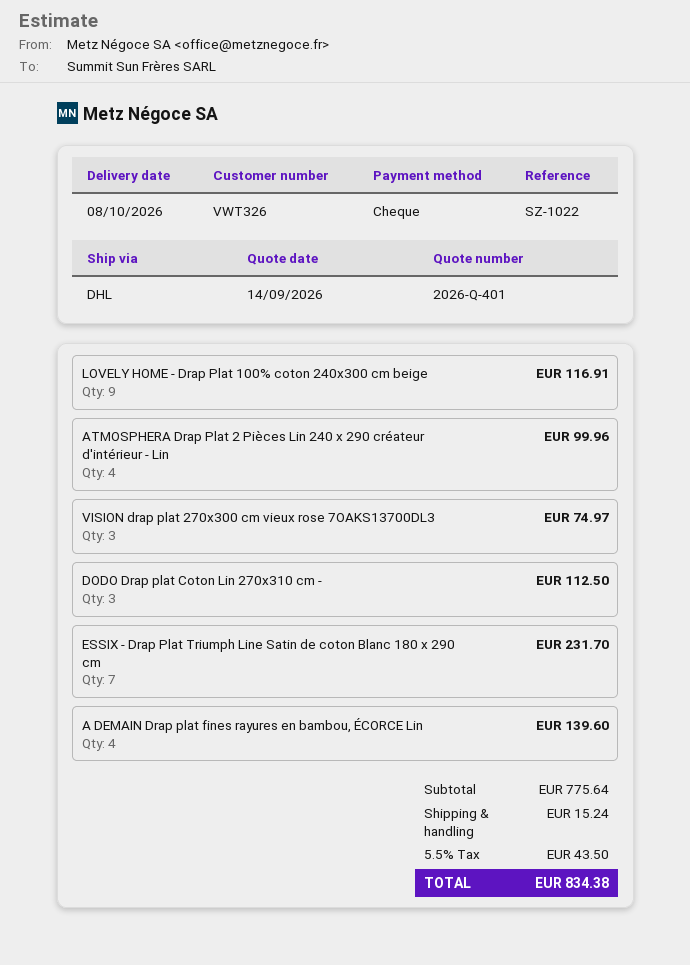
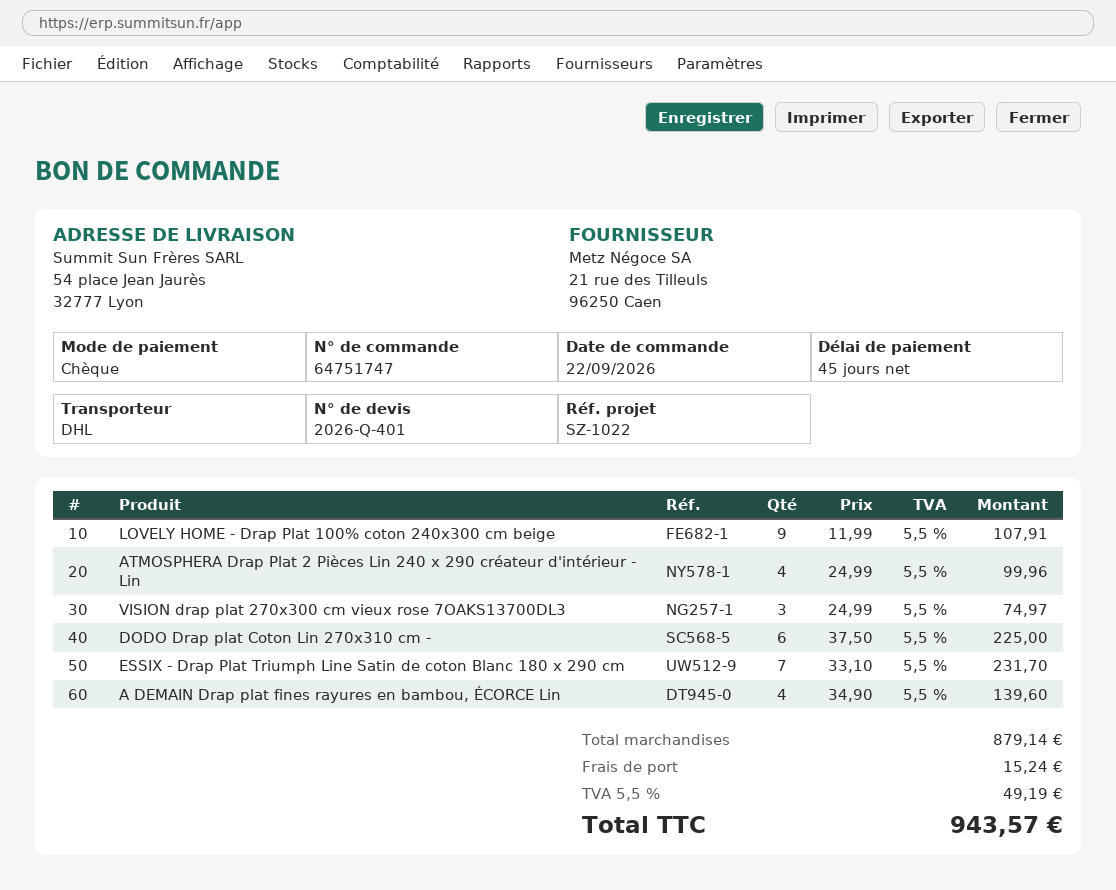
LOVELY HOME - Drap Plat 100% coton 240x300 cm beige: 9 for 116.91 -> 9 for 107.91
DODO Drap plat Coton Lin 270x310 cm -: 3 for 112.50 -> 6 for 225.00
subtotal: 775.64 -> 879.14
tax: 5.5% = 43.50 -> 5.5% = 49.19
total: 834.38 -> 943.57

